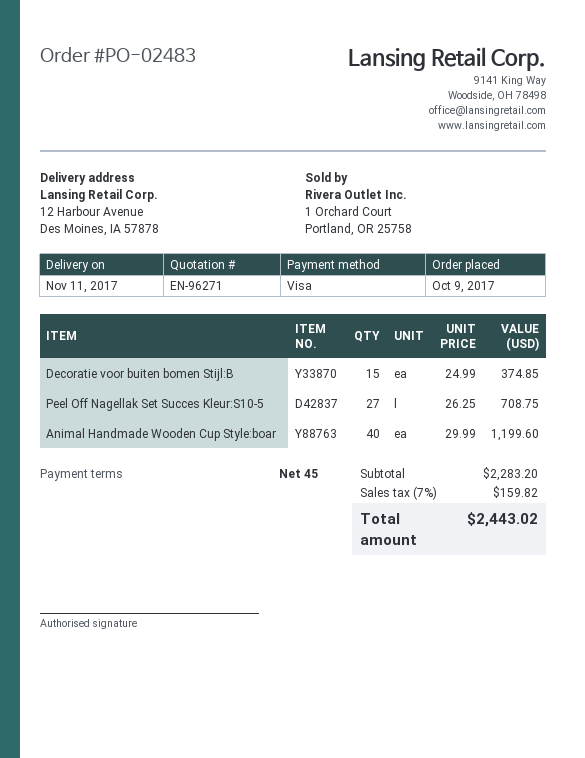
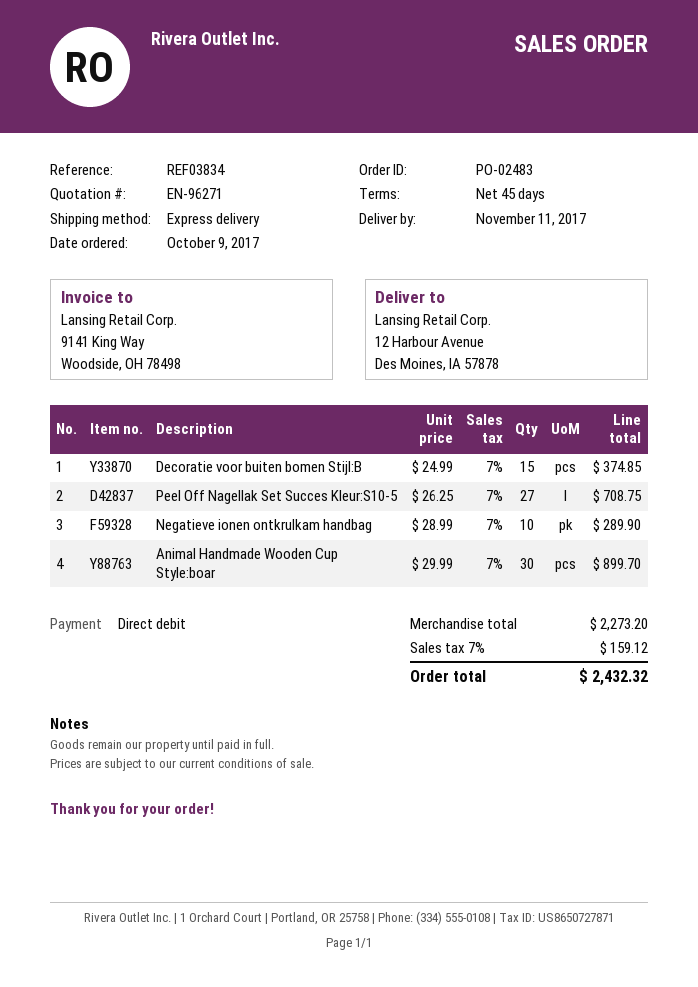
payment method: Visa -> direct debit
Animal Handmade Wooden Cup Style:boar: 40 x 29.99 = 1199.60 -> 30 x 29.99 = 899.70
Negatieve ionen ontkrulkam handbag: none -> 10 x 28.99 = 289.90
subtotal: 2283.20 -> 2273.20
tax: 7% = 159.82 -> 7% = 159.12
total: 2443.02 -> 2432.32

